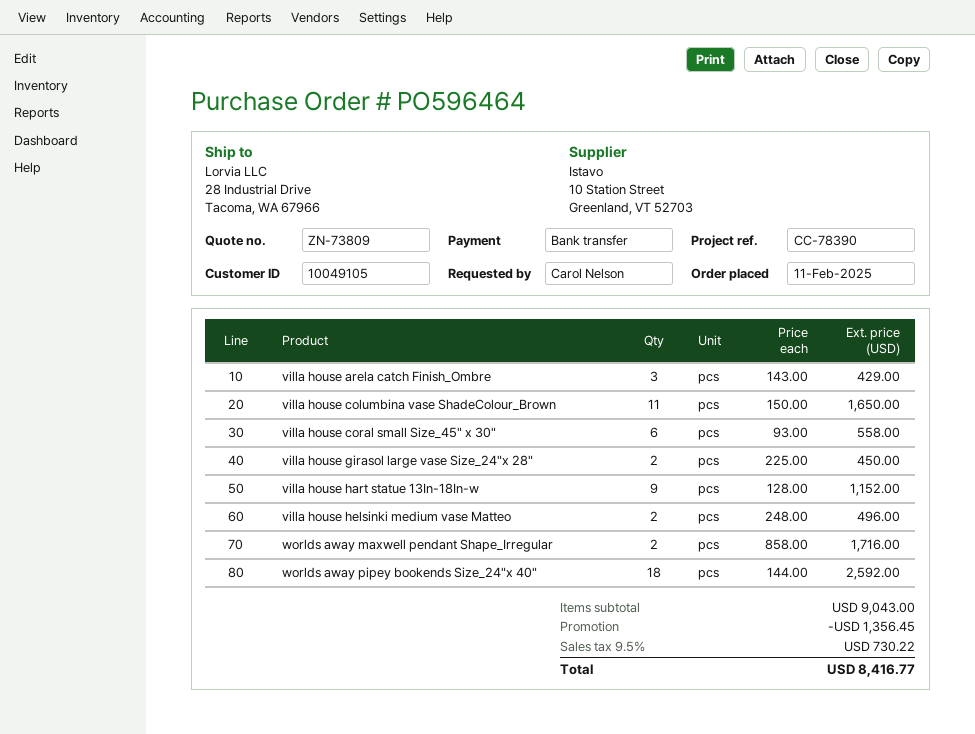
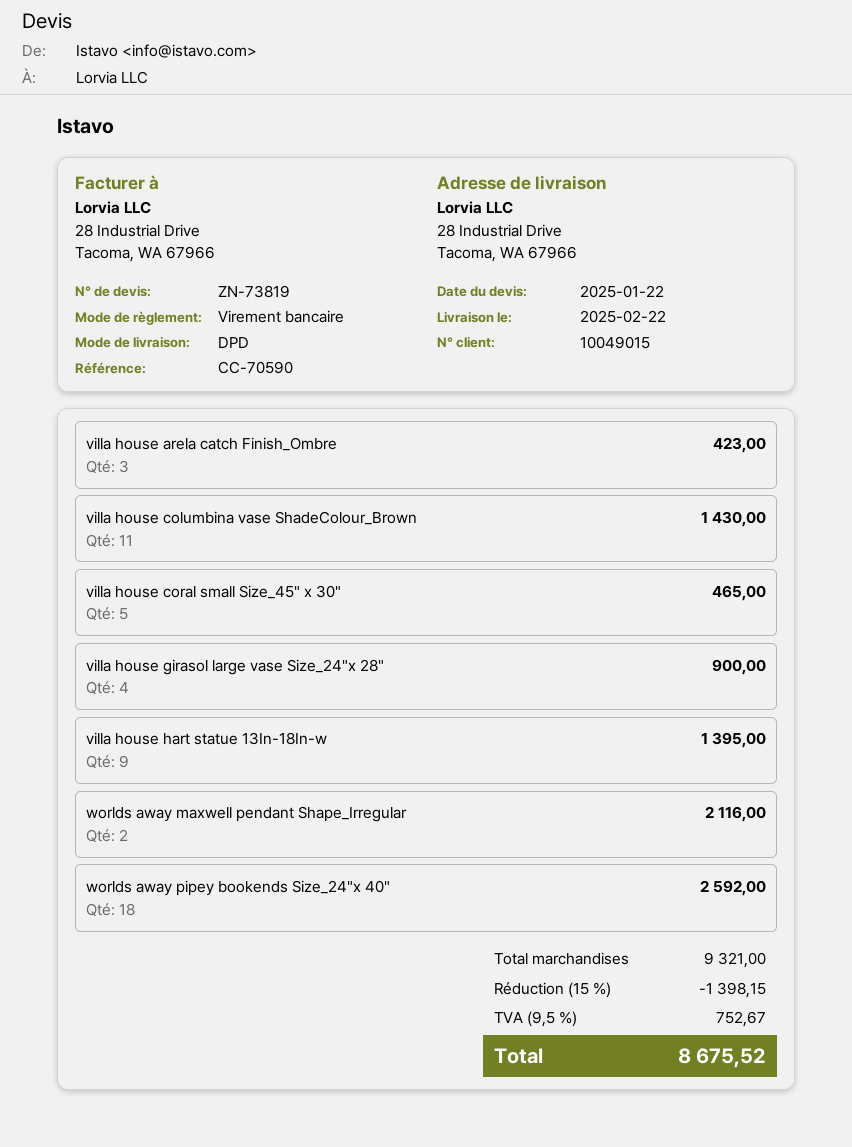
quote number: ZN-73809 -> ZN-73819
customer number: 10049105 -> 10049015
reference: CC-78390 -> CC-70590
villa house arela catch Finish_Ombre: 3 for 429.00 -> 3 for 423.00
villa house columbina vase ShadeColour_Brown: 11 for 1650.00 -> 11 for 1430.00
villa house coral small Size_45" x 30": 6 for 558.00 -> 5 for 465.00
villa house girasol large vase Size_24"x 28": 2 for 450.00 -> 4 for 900.00
villa house hart statue 13In-18In-w: 9 for 1152.00 -> 9 for 1395.00
villa house helsinki medium vase Matteo: 2 for 496.00 -> none
worlds away maxwell pendant Shape_Irregular: 2 for 1716.00 -> 2 for 2116.00
subtotal: 9043.00 -> 9321.00
discount: 1356.45 -> 1398.15
tax: 9.5% = 730.22 -> 9.5% = 752.67
total: 8416.77 -> 8675.52

